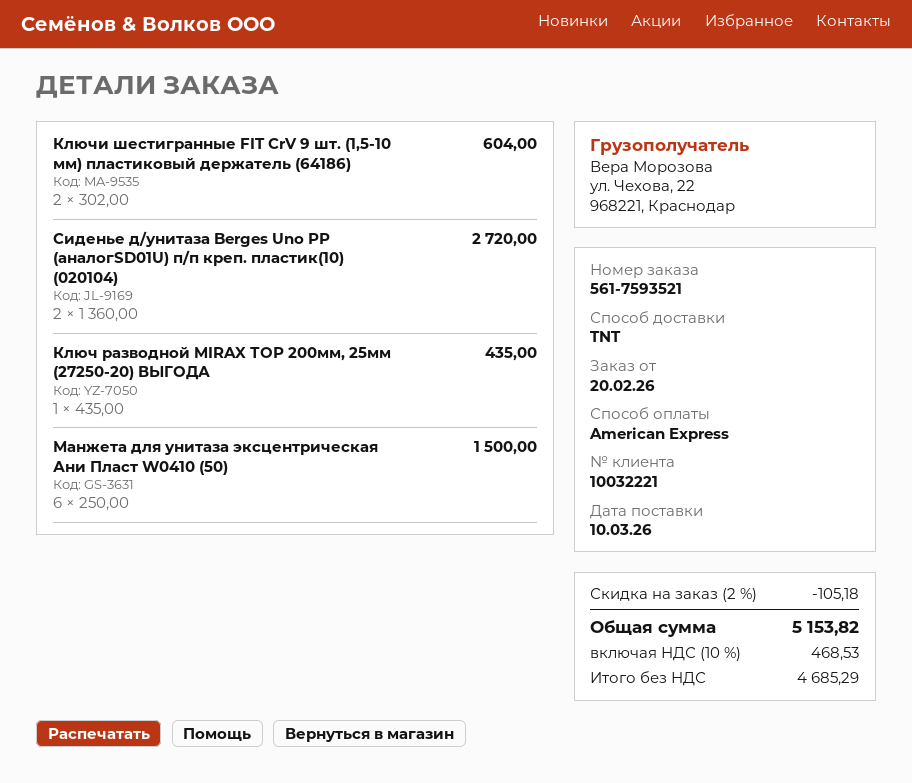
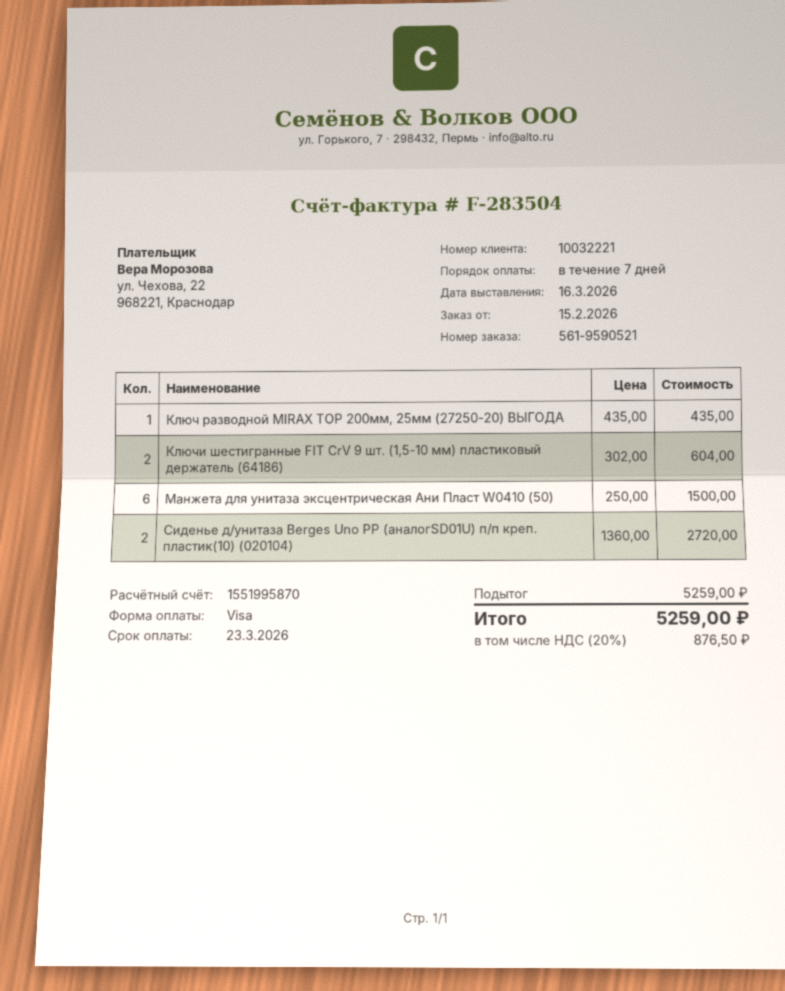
order number: 561-7593521 -> 561-9590521
order date: 2026-02-20 -> 2026-02-15
payment method: American Express -> Visa
discount: 2% = 105.18 -> none
tax: 10% = 468.53 -> 20% = 876.50
total: 5153.82 -> 5259.00

